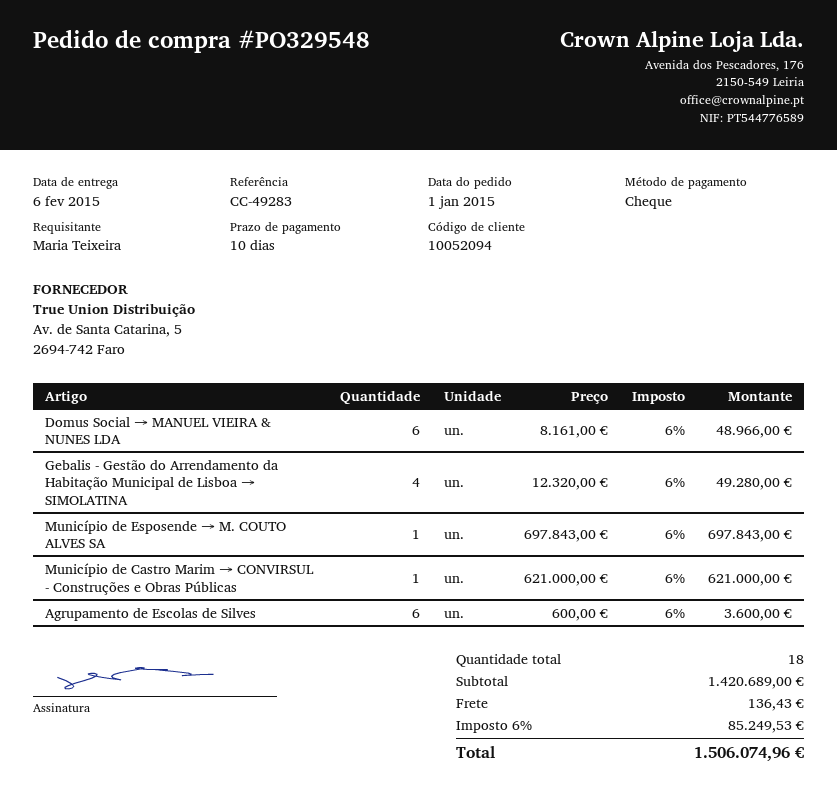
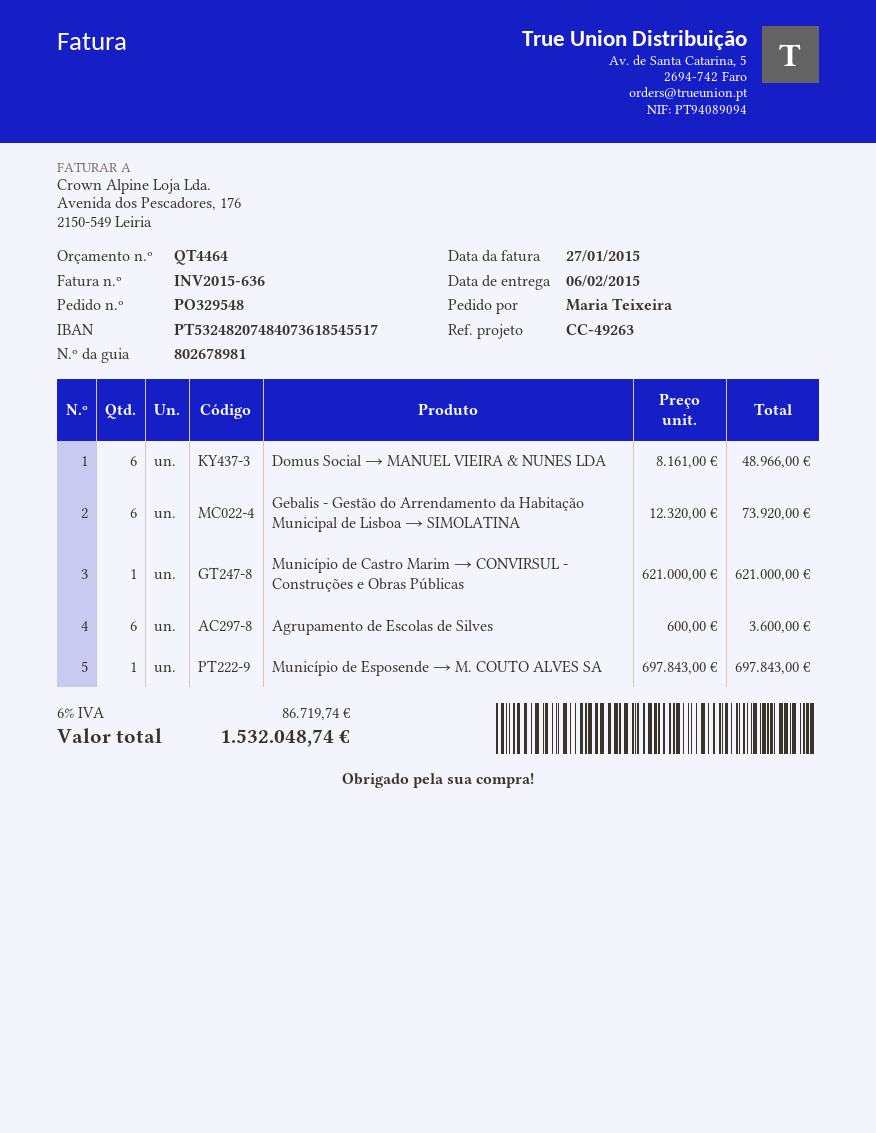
reference: CC-49283 -> CC-49263
Gebalis - Gestão do Arrendamento da Habitação Municipal de Lisboa → SIMOLATINA: 4 x 12320.00 = 49280.00 -> 6 x 12320.00 = 73920.00
shipping: 136.43 -> none
tax: 6% = 85249.53 -> 6% = 86719.74
total: 1506074.96 -> 1532048.74

